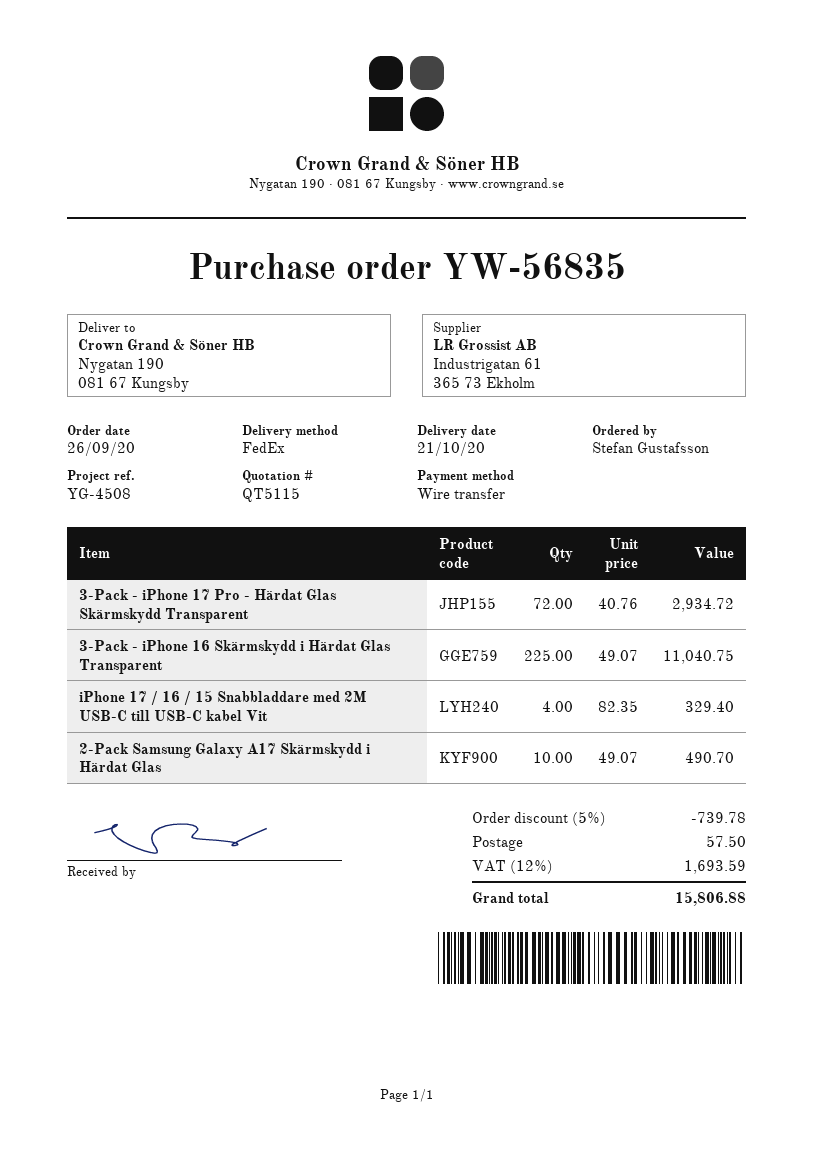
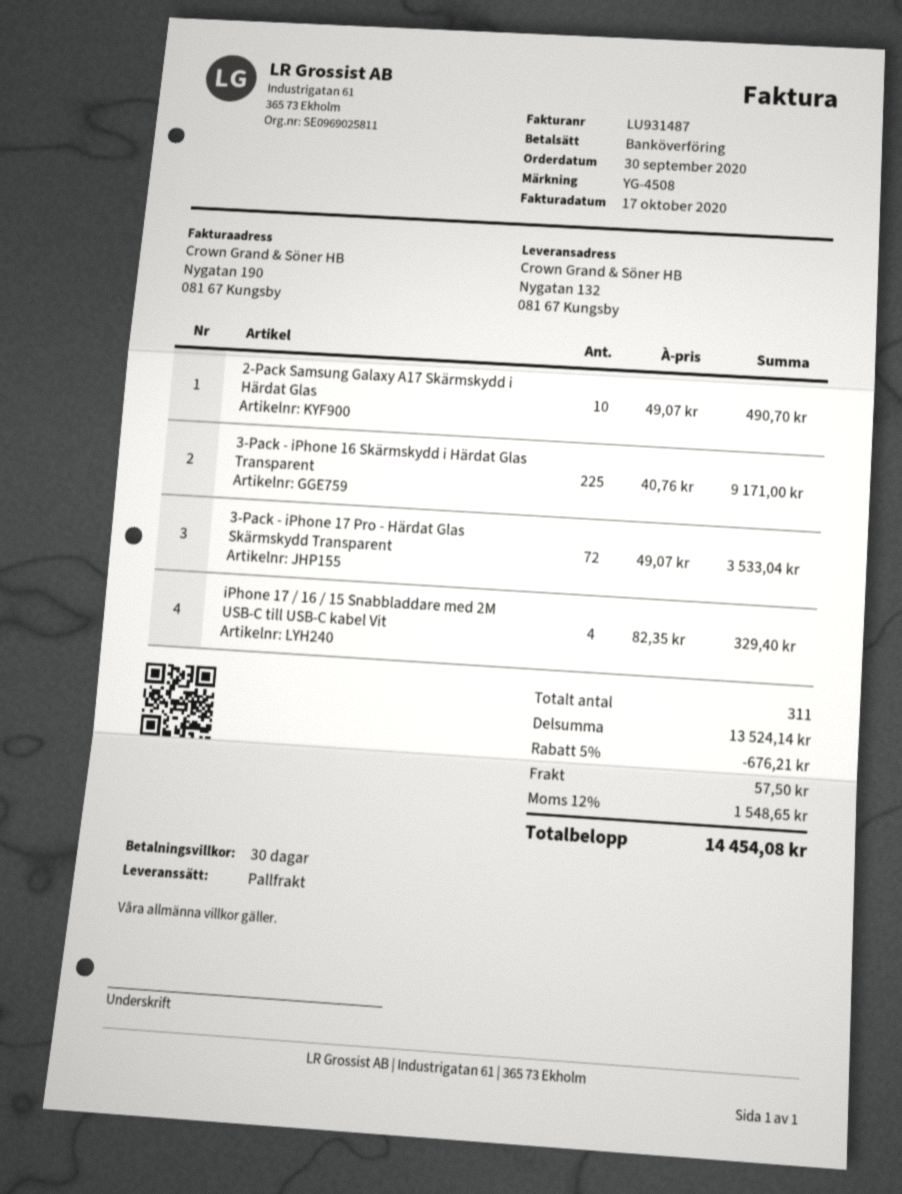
order date: 2020-09-26 -> 2020-09-30
shipping method: FedEx -> pallet freight
ship to: Nygatan 190, 081 67 Kungsby -> Nygatan 132, 081 67 Kungsby
3-Pack - iPhone 17 Pro - Härdat Glas Skärmskydd Transparent: 72 x 40.76 = 2934.72 -> 72 x 49.07 = 3533.04
3-Pack - iPhone 16 Skärmskydd i Härdat Glas Transparent: 225 x 49.07 = 11040.75 -> 225 x 40.76 = 9171.00
discount: 5% = 739.78 -> 5% = 676.21
tax: 12% = 1693.59 -> 12% = 1548.65
total: 15806.88 -> 14454.08

